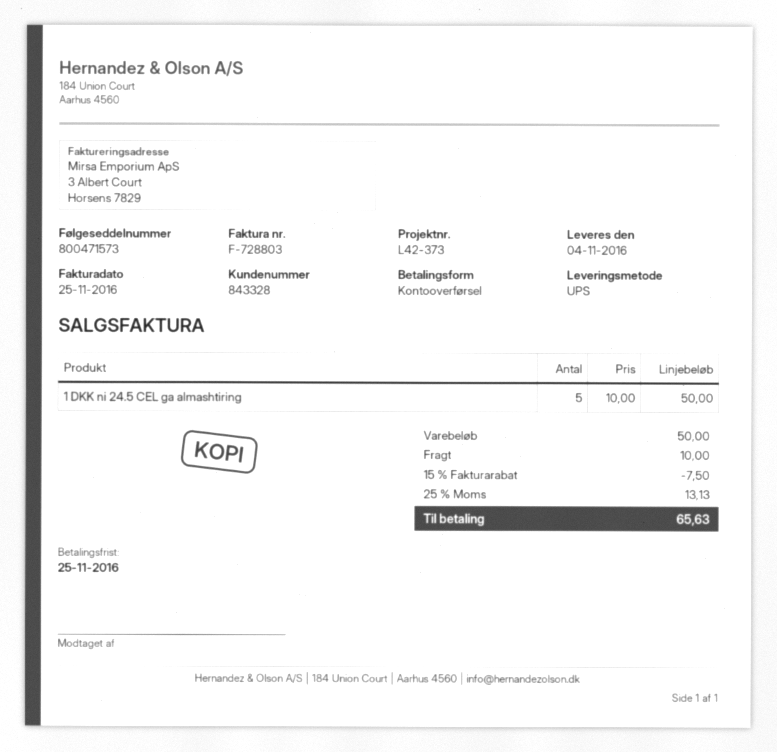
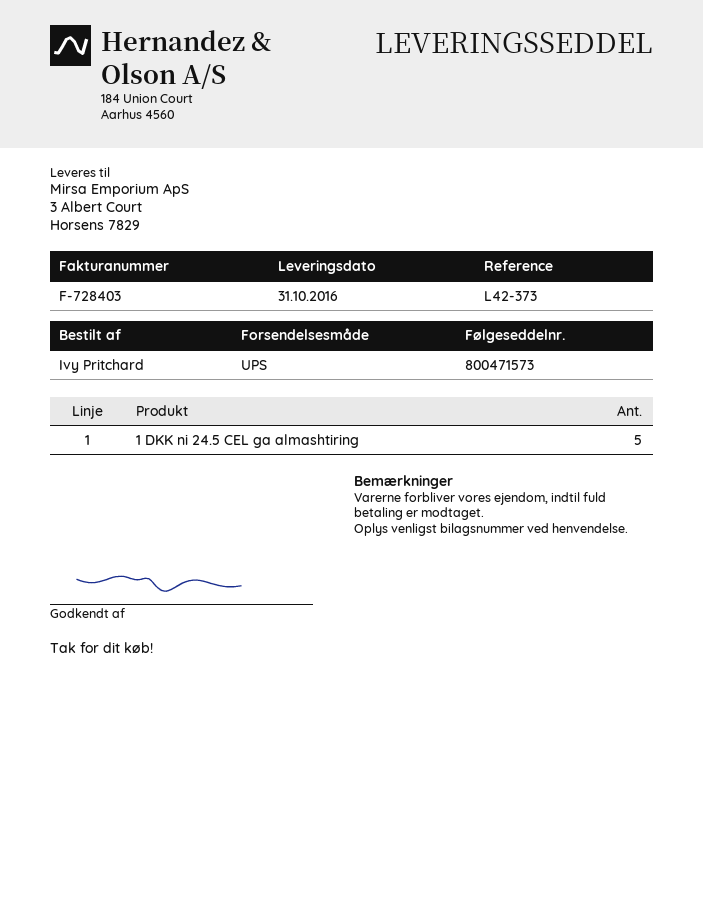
delivery date: 2016-11-04 -> 2016-10-31
invoice number: F-728803 -> F-728403

